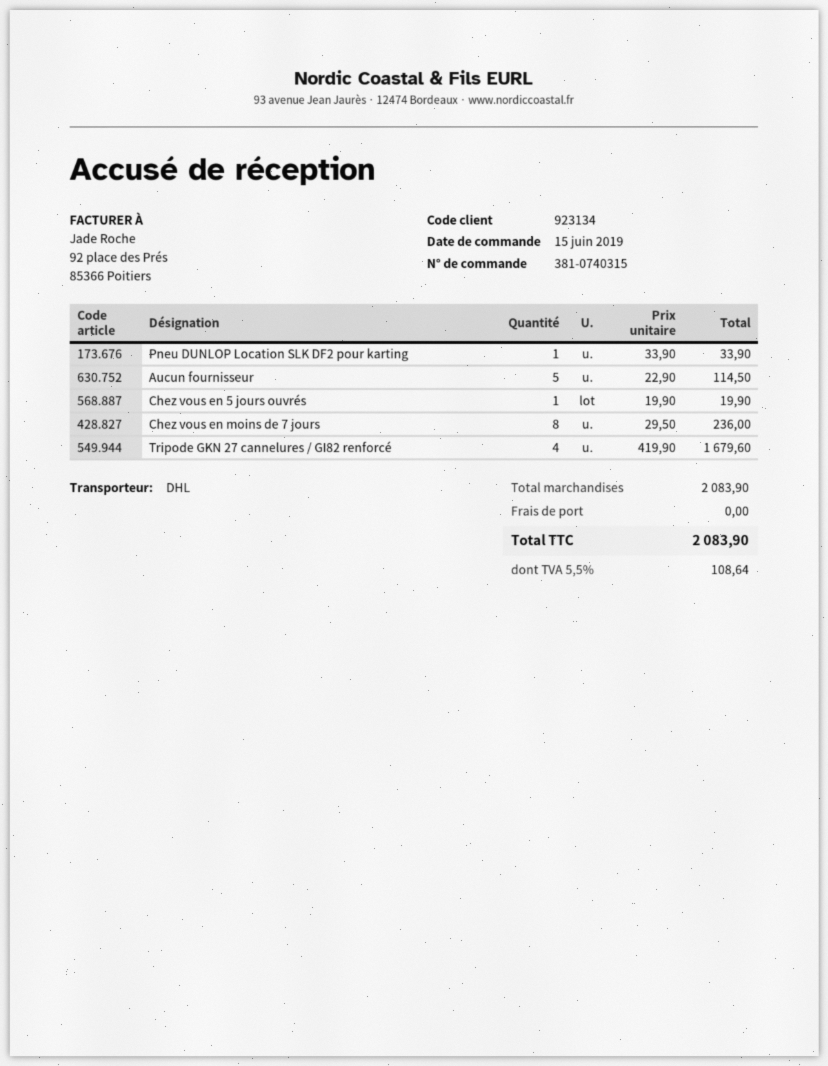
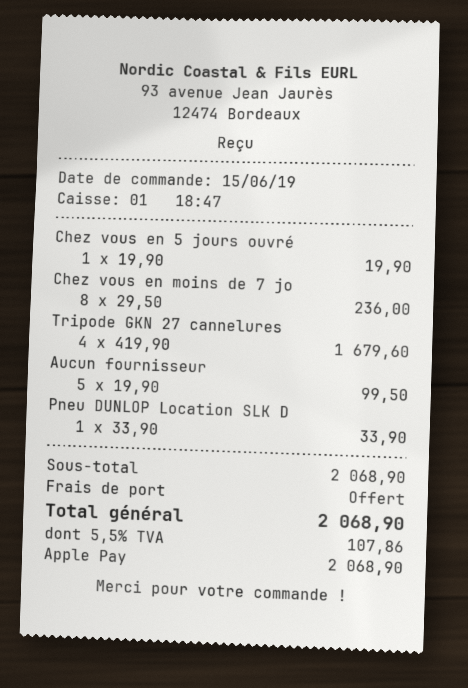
Aucun fournisseur: 5 x 22.90 = 114.50 -> 5 x 19.90 = 99.50
subtotal: 2083.90 -> 2068.90
tax: 5.5% = 108.64 -> 5.5% = 107.86
total: 2083.90 -> 2068.90

